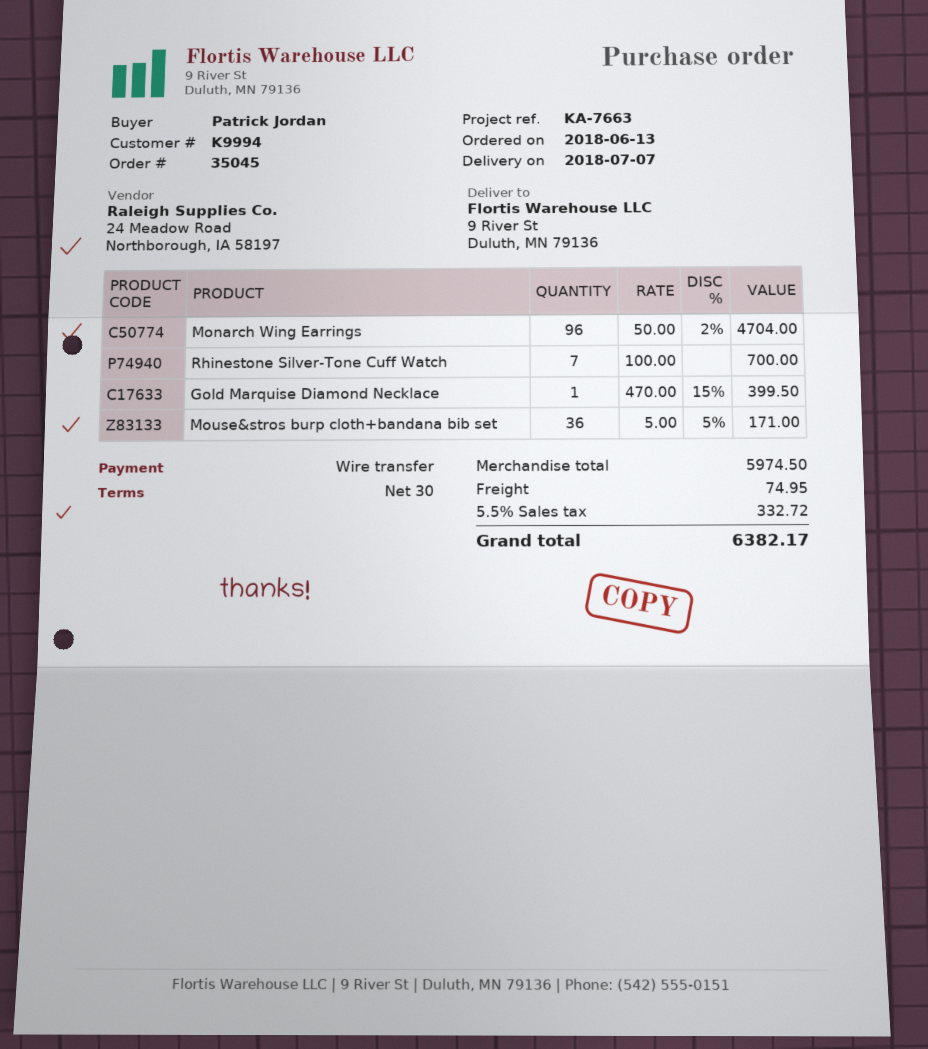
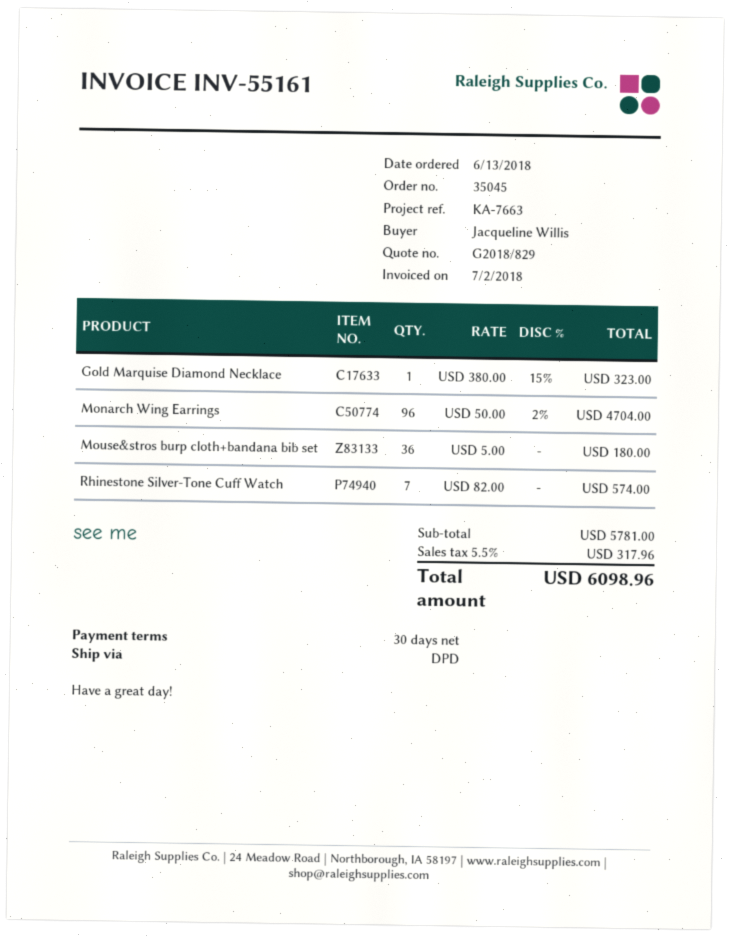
ordered by: Patrick Jordan -> Jacqueline Willis
Rhinestone Silver-Tone Cuff Watch: 7 x 100.00 = 700.00 -> 7 x 82.00 = 574.00
Gold Marquise Diamond Necklace: 1 x 470.00 - 15% = 399.50 -> 1 x 380.00 - 15% = 323.00
Mouse&stros burp cloth+bandana bib set: 36 x 5.00 - 5% = 171.00 -> 36 x 5.00 = 180.00
subtotal: 5974.50 -> 5781.00
shipping: 74.95 -> none
tax: 5.5% = 332.72 -> 5.5% = 317.96
total: 6382.17 -> 6098.96

